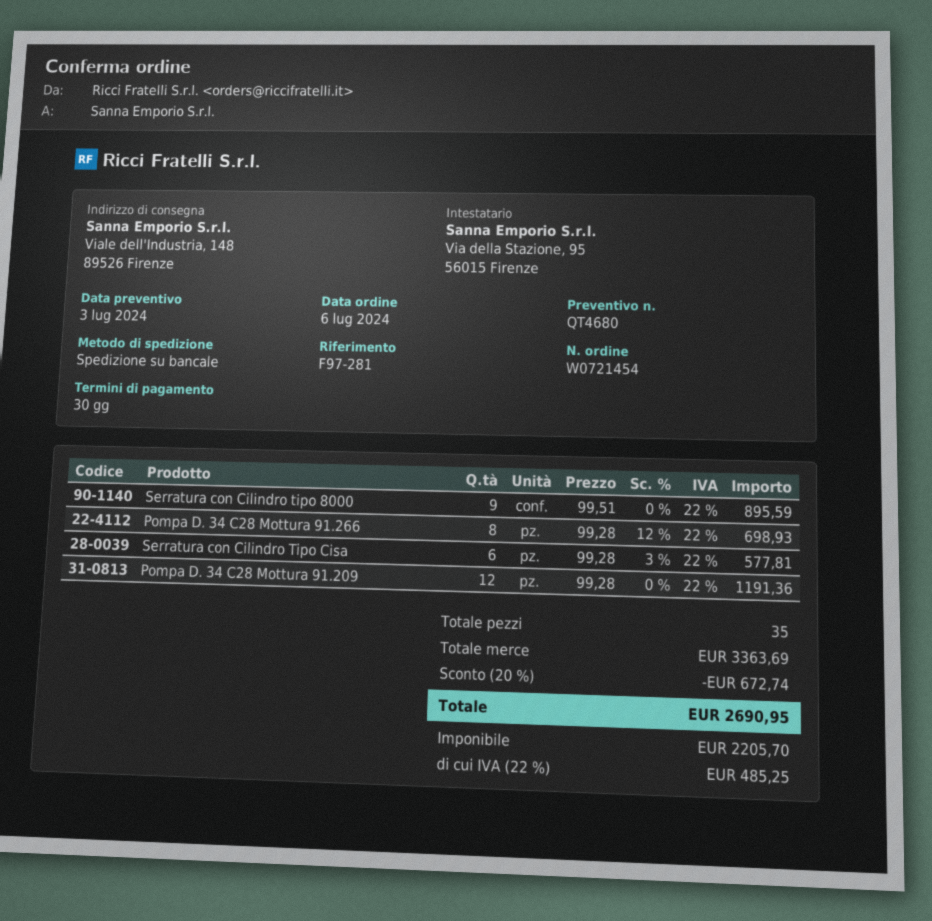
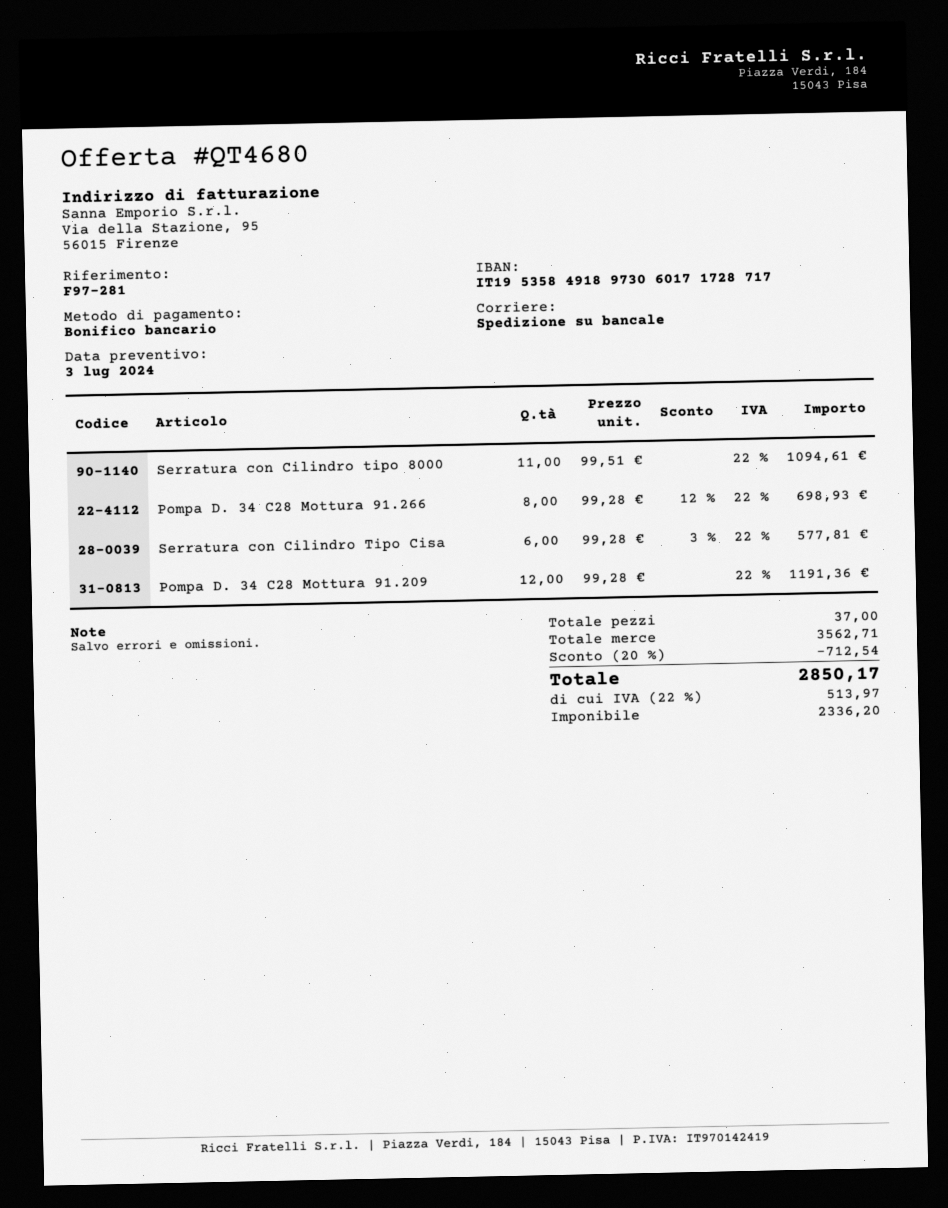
Serratura con Cilindro tipo 8000: 9 x 99.51 = 895.59 -> 11 x 99.51 = 1094.61
total quantity: 35 -> 37
subtotal: 3363.69 -> 3562.71
discount: 20% = 672.74 -> 20% = 712.54
net: 2205.70 -> 2336.20
tax: 22% = 485.25 -> 22% = 513.97
total: 2690.95 -> 2850.17

